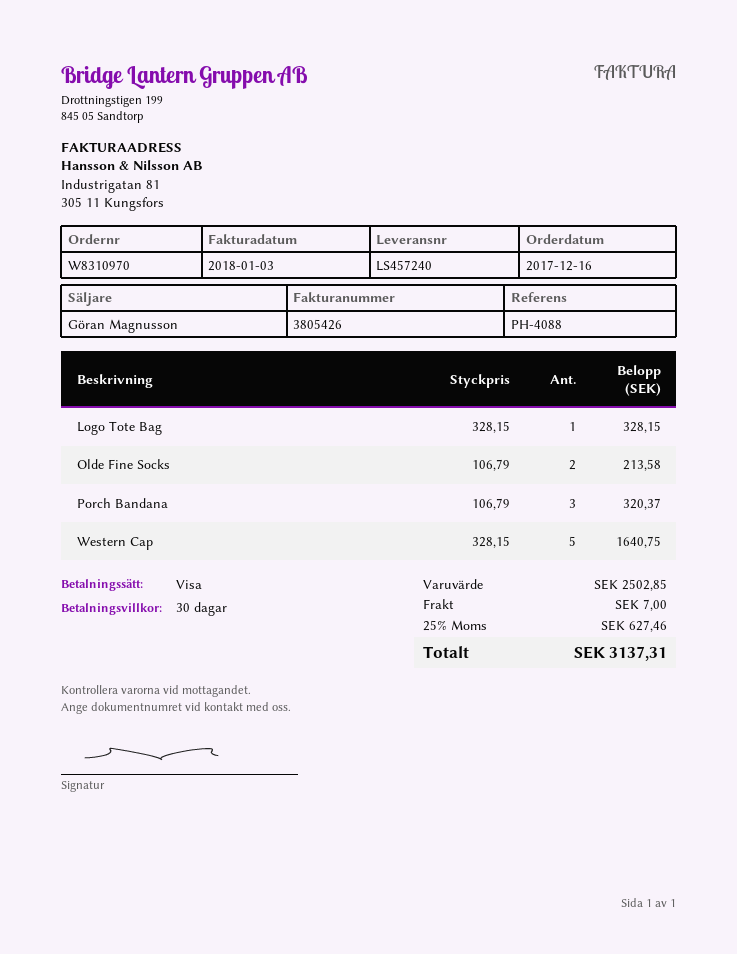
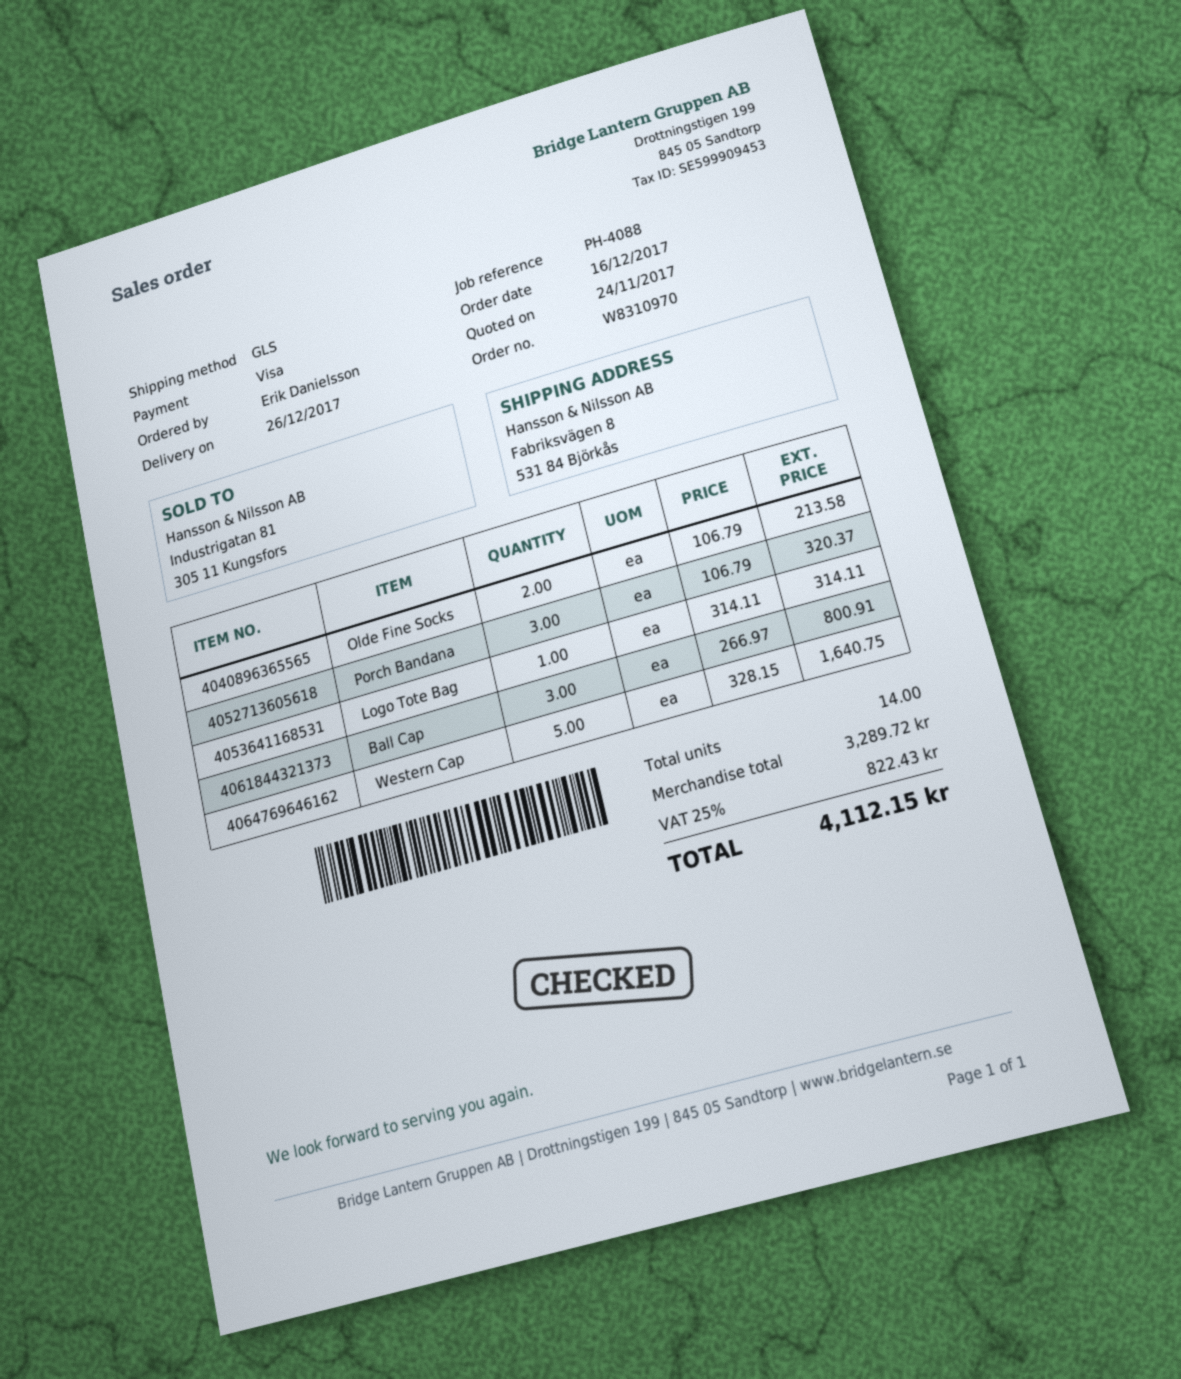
Logo Tote Bag: 1 x 328.15 = 328.15 -> 1 x 314.11 = 314.11
Ball Cap: none -> 3 x 266.97 = 800.91
subtotal: 2502.85 -> 3289.72
shipping: 7.00 -> none
tax: 25% = 627.46 -> 25% = 822.43
total: 3137.31 -> 4112.15

